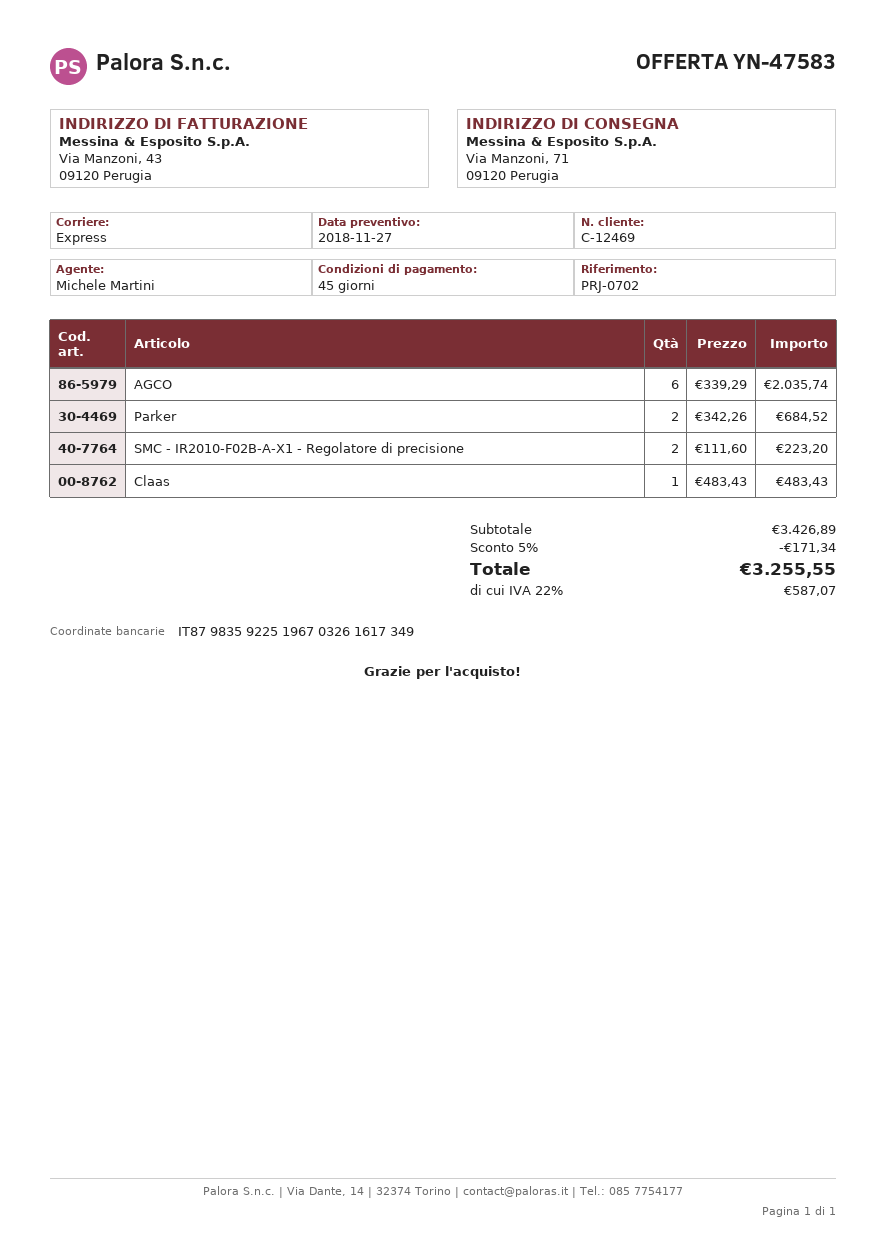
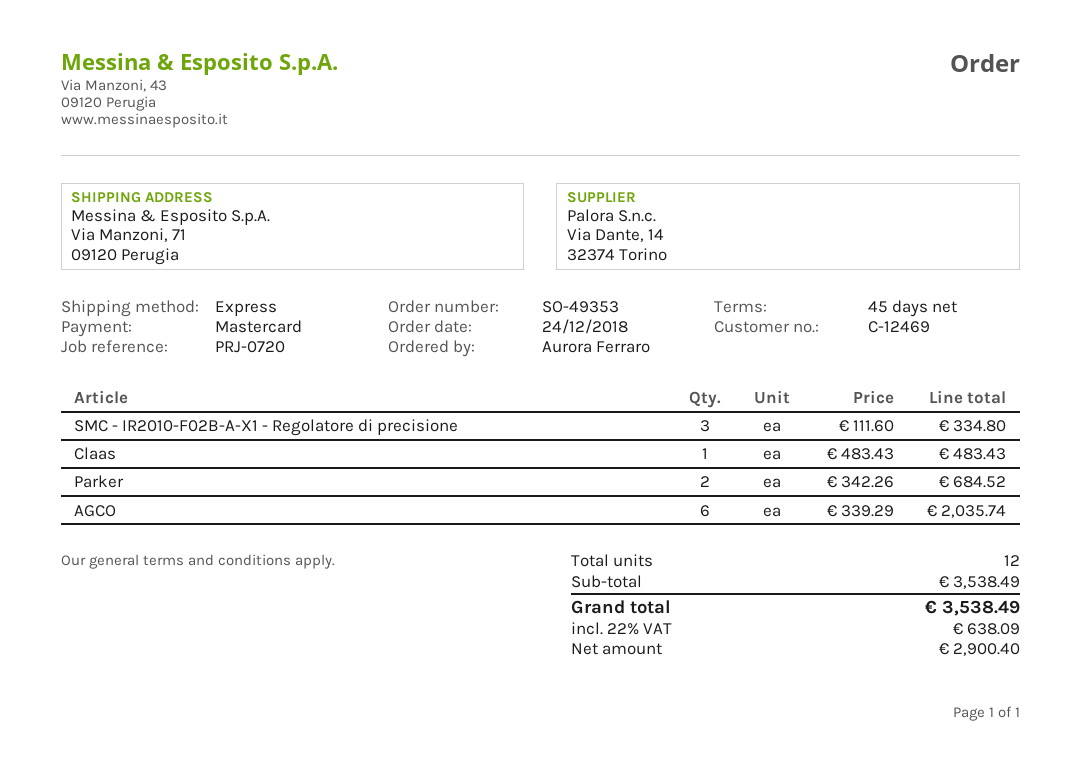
reference: PRJ-0702 -> PRJ-0720
SMC - IR2010-F02B-A-X1 - Regolatore di precisione: 2 x 111.60 = 223.20 -> 3 x 111.60 = 334.80
subtotal: 3426.89 -> 3538.49
discount: 5% = 171.34 -> none
tax: 22% = 587.07 -> 22% = 638.09
total: 3255.55 -> 3538.49

